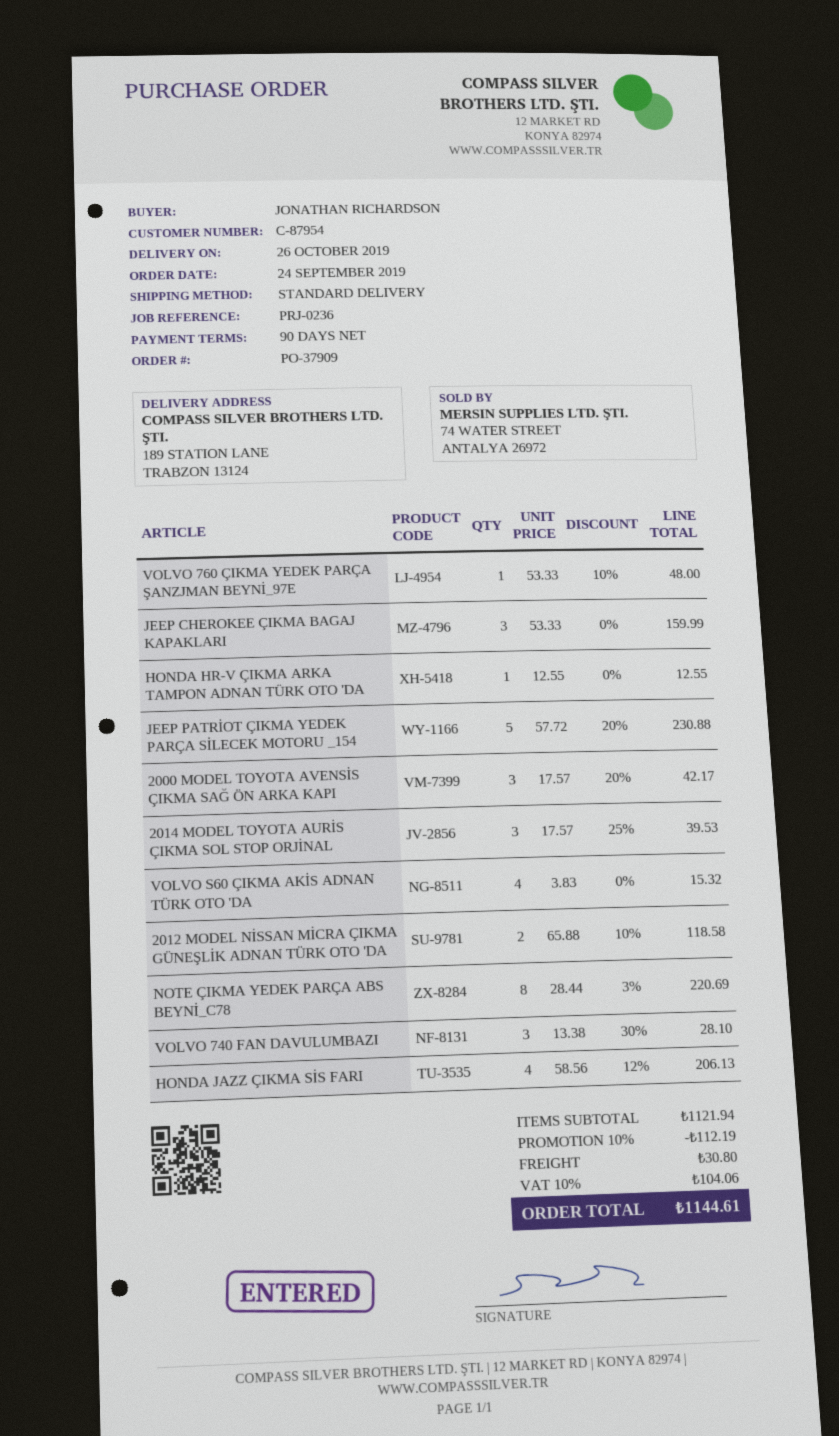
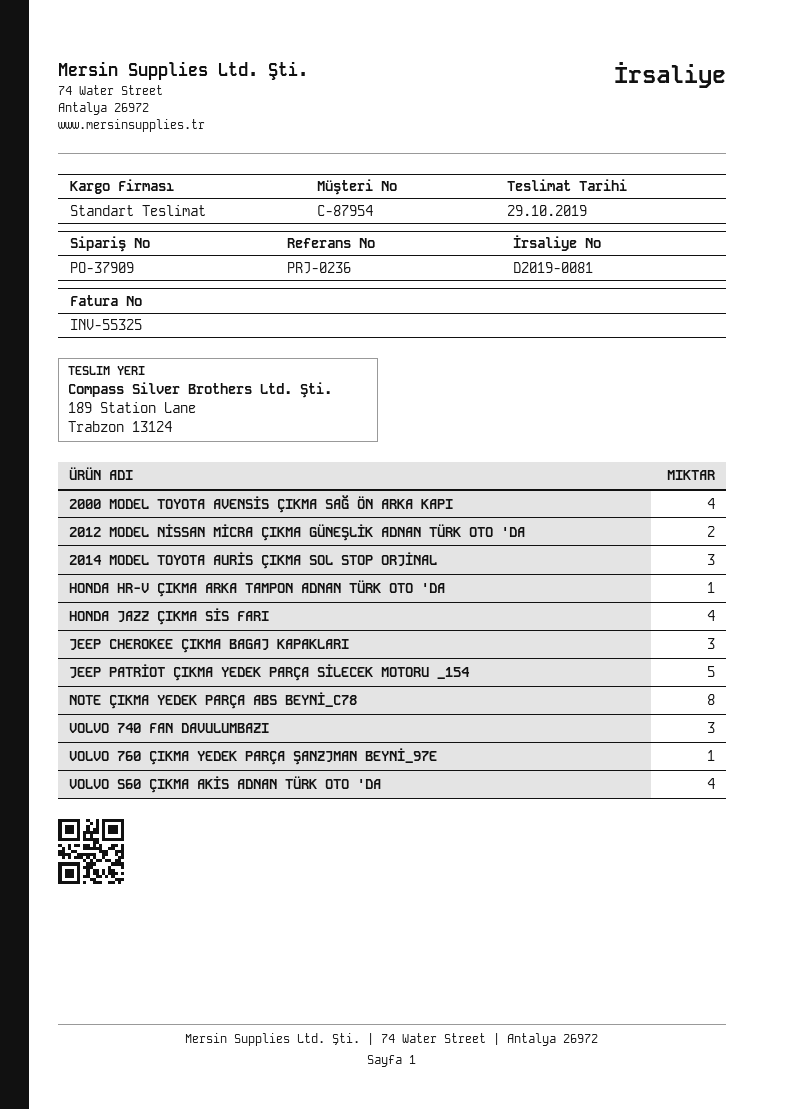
delivery date: 2019-10-26 -> 2019-10-29
2000 MODEL TOYOTA AVENSİS ÇIKMA SAĞ ÖN ARKA KAPI: 3 -> 4

